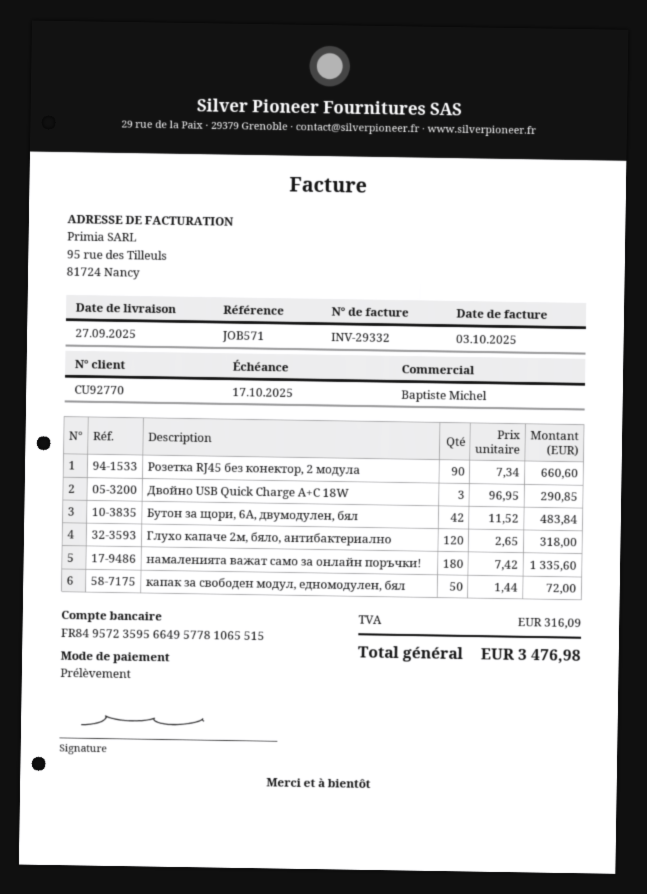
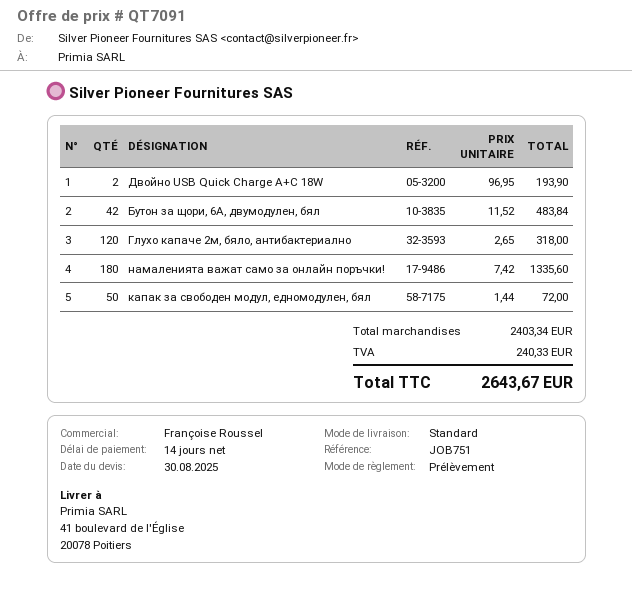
reference: JOB571 -> JOB751
sales rep: Baptiste Michel -> Françoise Roussel
Розетка RJ45 без конектор, 2 модула: 90 x 7.34 = 660.60 -> none
Двойно USB Quick Charge A+C 18W: 3 x 96.95 = 290.85 -> 2 x 96.95 = 193.90
tax: 316.09 -> 240.33
total: 3476.98 -> 2643.67

